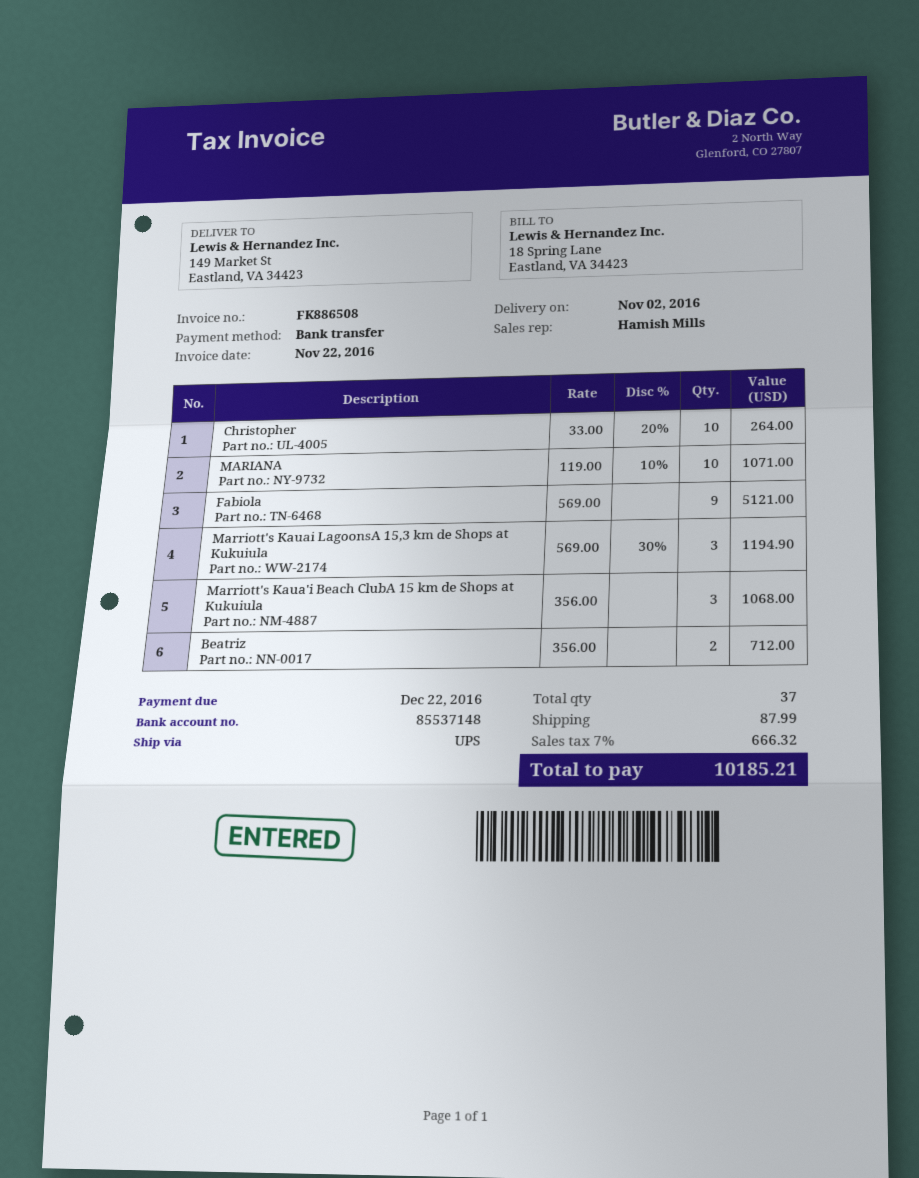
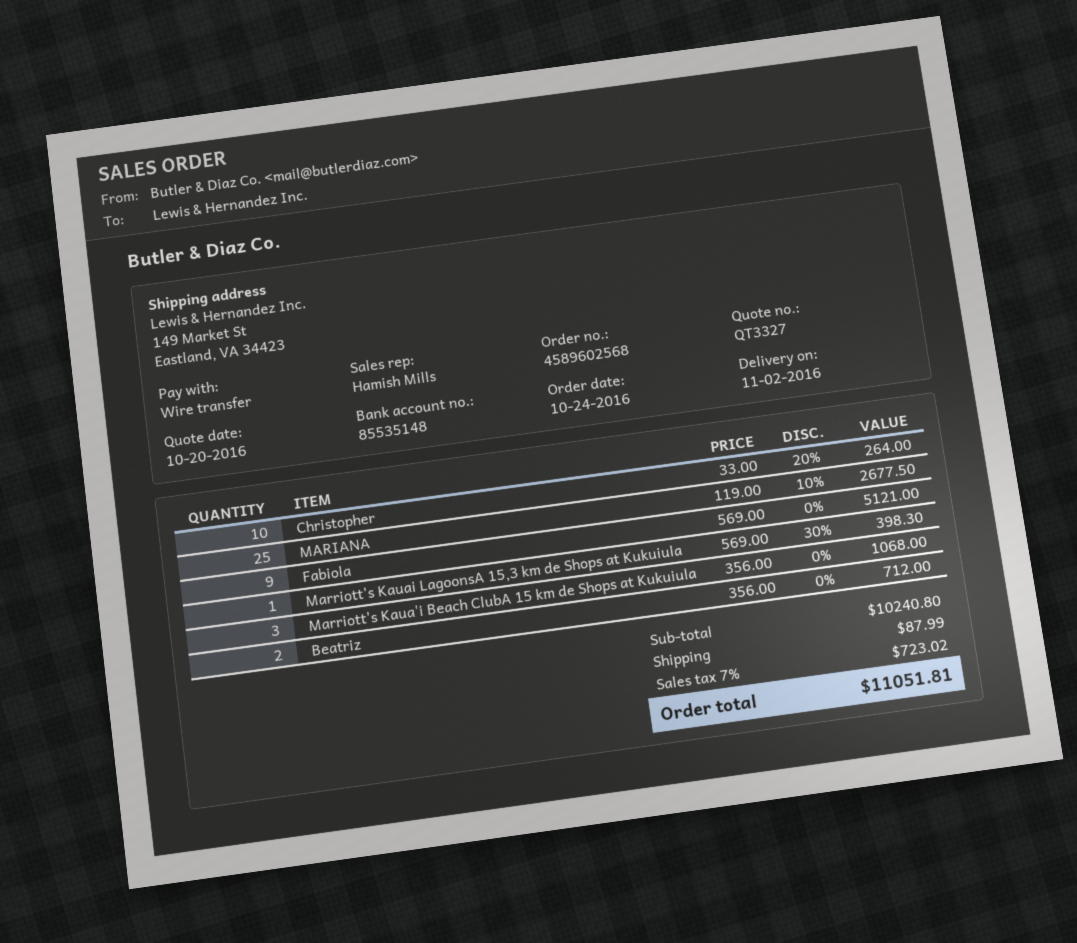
bank account: 85537148 -> 85535148
MARIANA: 10 x 119.00 - 10% = 1071.00 -> 25 x 119.00 - 10% = 2677.50
Marriott's Kauai LagoonsA 15,3 km de Shops at Kukuiula: 3 x 569.00 - 30% = 1194.90 -> 1 x 569.00 - 30% = 398.30
tax: 7% = 666.32 -> 7% = 723.02
total: 10185.21 -> 11051.81

